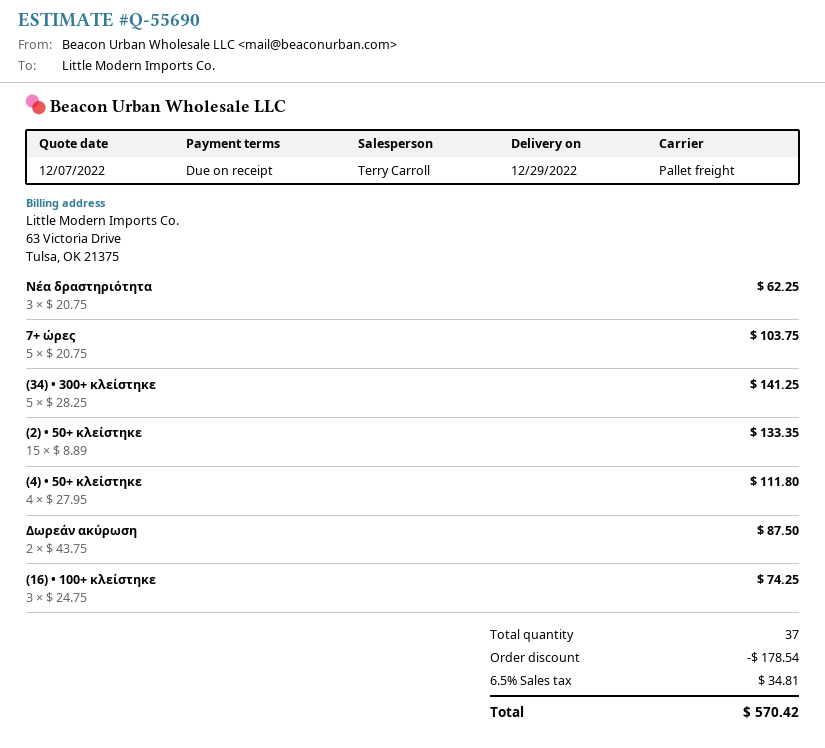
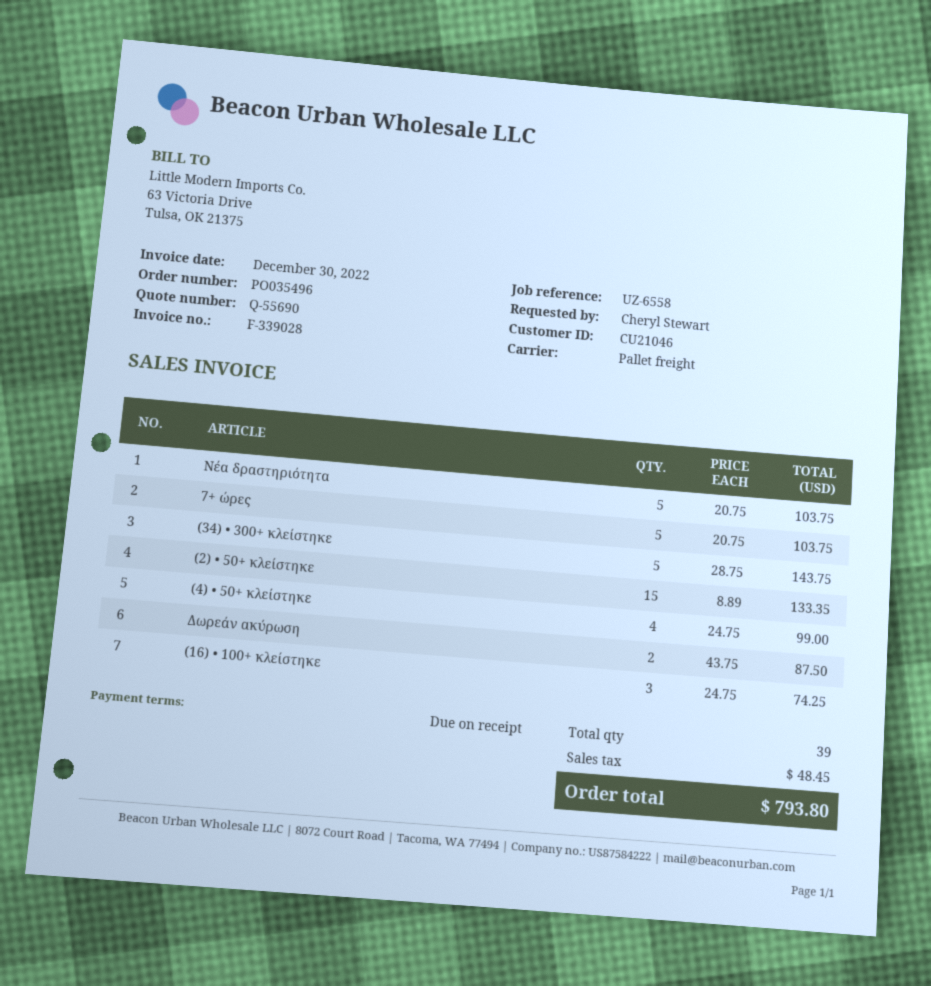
Νέα δραστηριότητα: 3 x 20.75 = 62.25 -> 5 x 20.75 = 103.75
(34) • 300+ κλείστηκε: 5 x 28.25 = 141.25 -> 5 x 28.75 = 143.75
(4) • 50+ κλείστηκε: 4 x 27.95 = 111.80 -> 4 x 24.75 = 99.00
total quantity: 37 -> 39
discount: 178.54 -> none
tax: 34.81 -> 48.45
total: 570.42 -> 793.80

